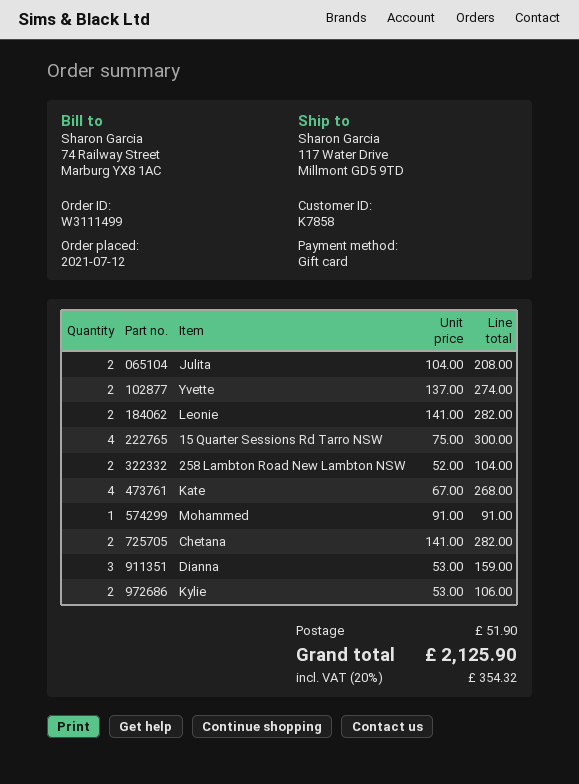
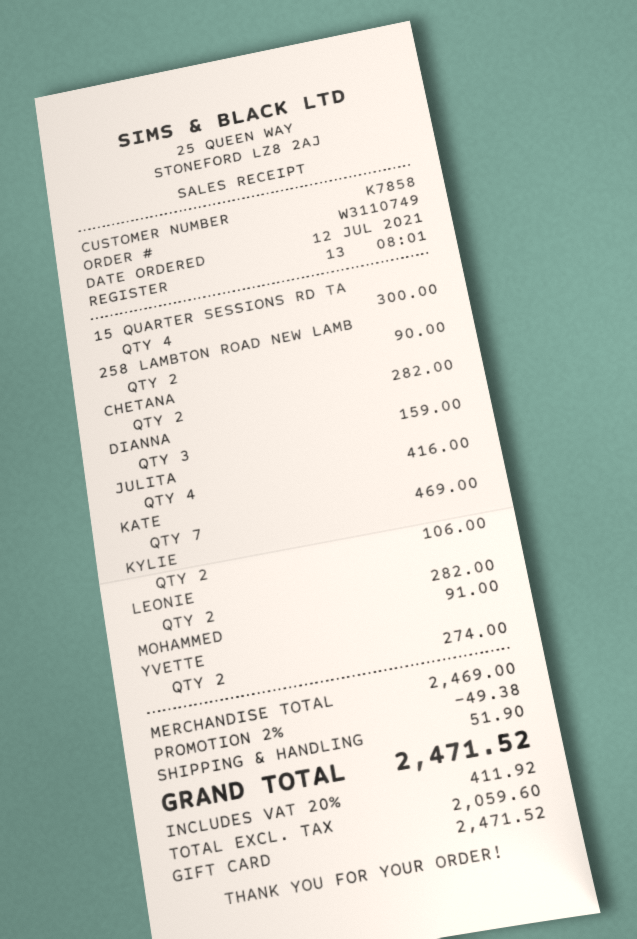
order number: W3111499 -> W3110749
Julita: 2 for 208.00 -> 4 for 416.00
258 Lambton Road New Lambton NSW: 2 for 104.00 -> 2 for 90.00
Kate: 4 for 268.00 -> 7 for 469.00
discount: none -> 2% = 49.38
tax: 20% = 354.32 -> 20% = 411.92
total: 2125.90 -> 2471.52

